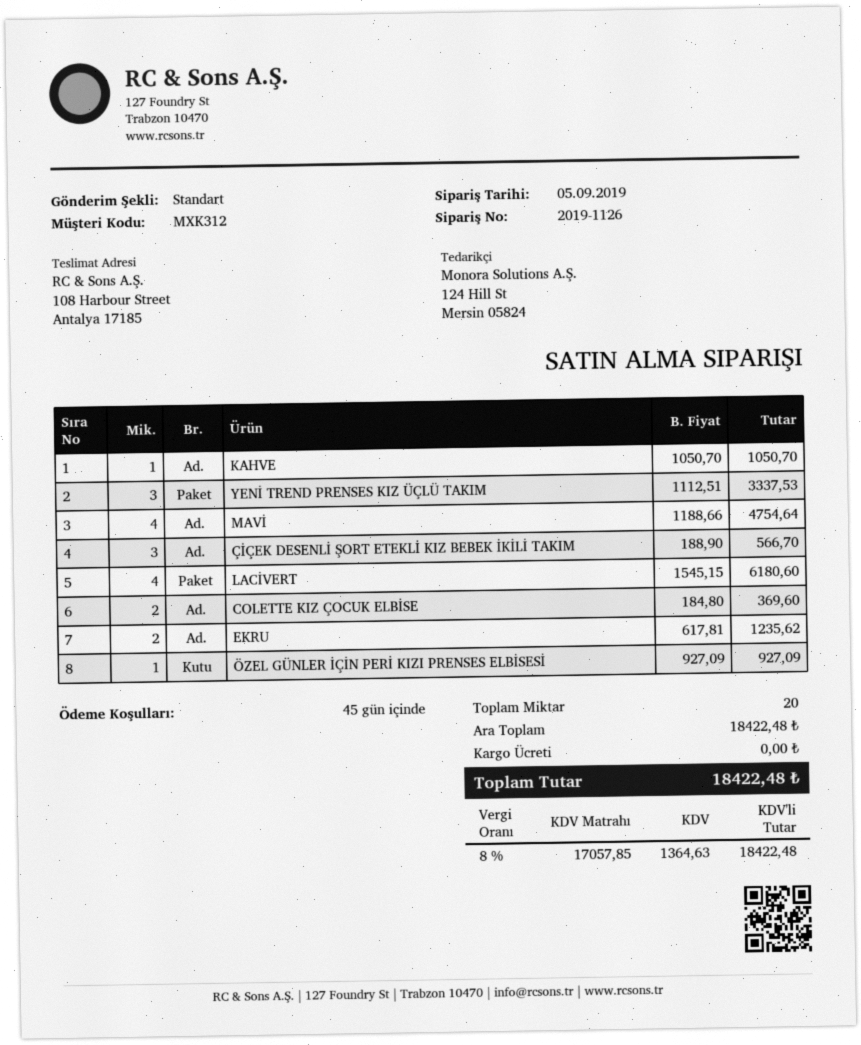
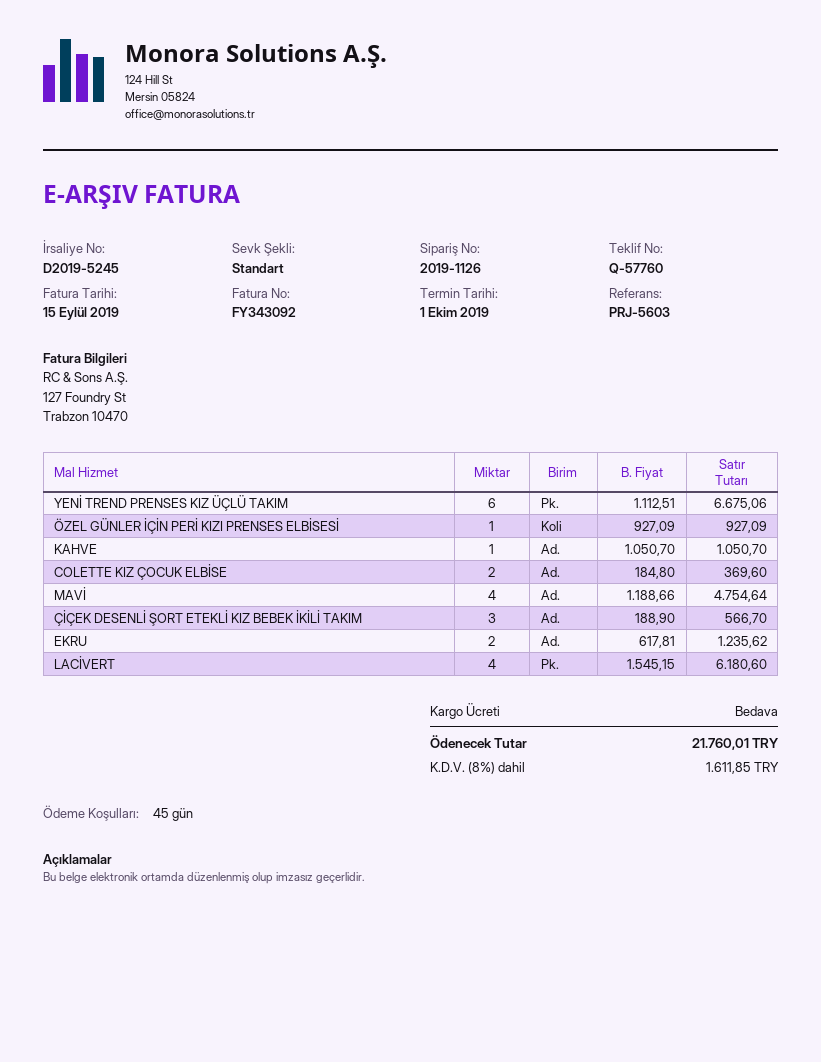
YENİ TREND PRENSES KIZ ÜÇLÜ TAKIM: 3 x 1112.51 = 3337.53 -> 6 x 1112.51 = 6675.06
tax: 8% = 1364.63 -> 8% = 1611.85
total: 18422.48 -> 21760.01

